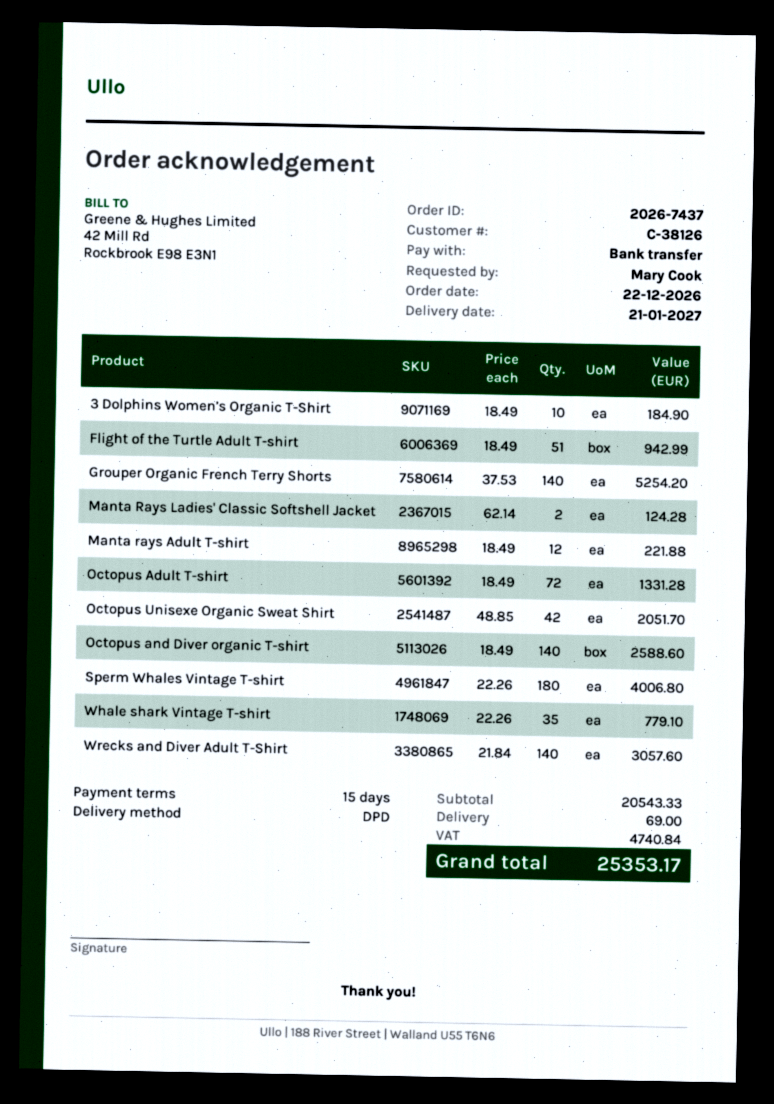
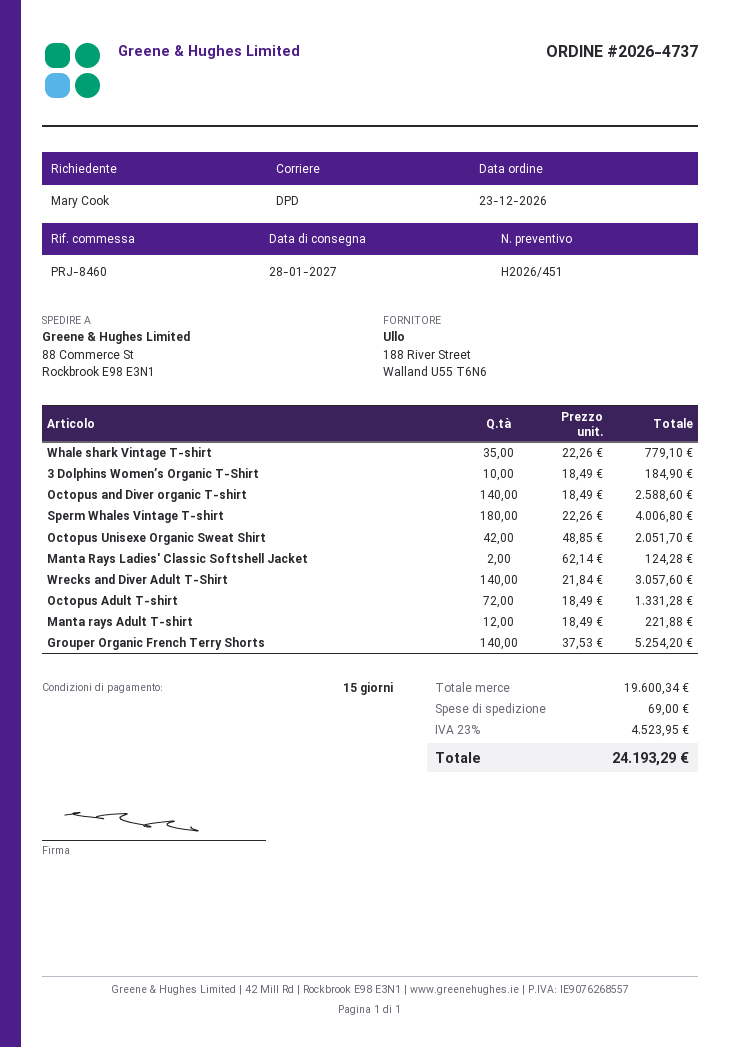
order number: 2026-7437 -> 2026-4737
order date: 2026-12-22 -> 2026-12-23
delivery date: 2027-01-21 -> 2027-01-28
Flight of the Turtle Adult T-shirt: 51 x 18.49 = 942.99 -> none
subtotal: 20543.33 -> 19600.34
tax: 4740.84 -> 4523.95
total: 25353.17 -> 24193.29

